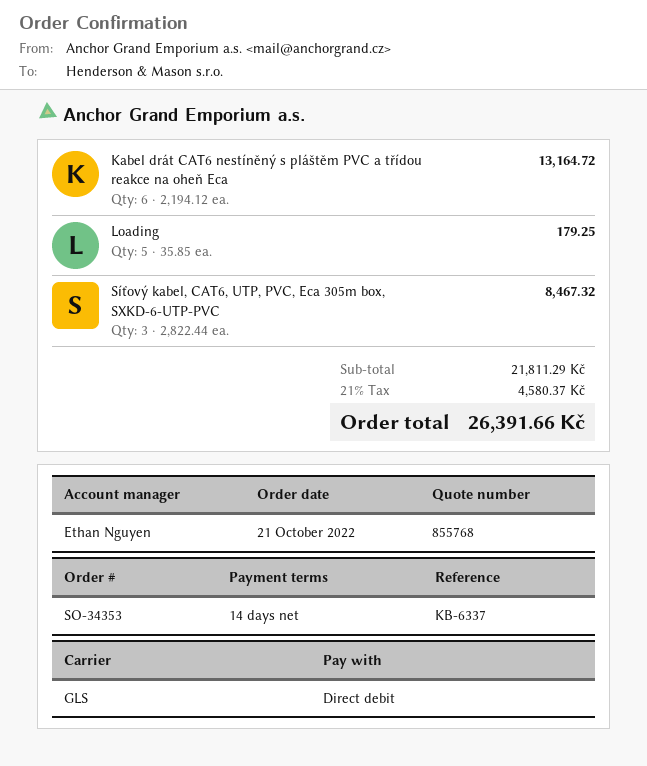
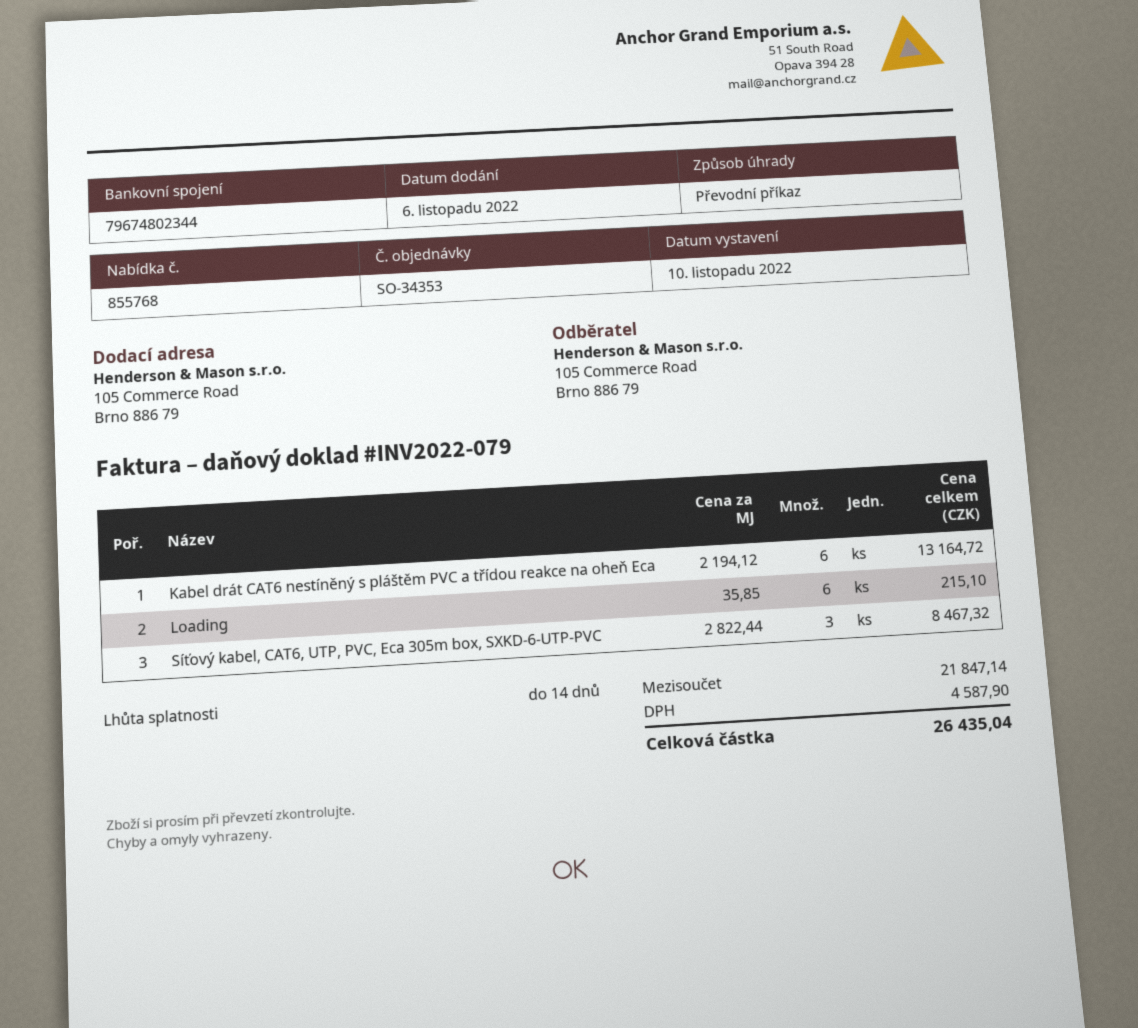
payment method: direct debit -> bank transfer
Loading: 5 x 35.85 = 179.25 -> 6 x 35.85 = 215.10
subtotal: 21811.29 -> 21847.14
tax: 4580.37 -> 4587.90
total: 26391.66 -> 26435.04

